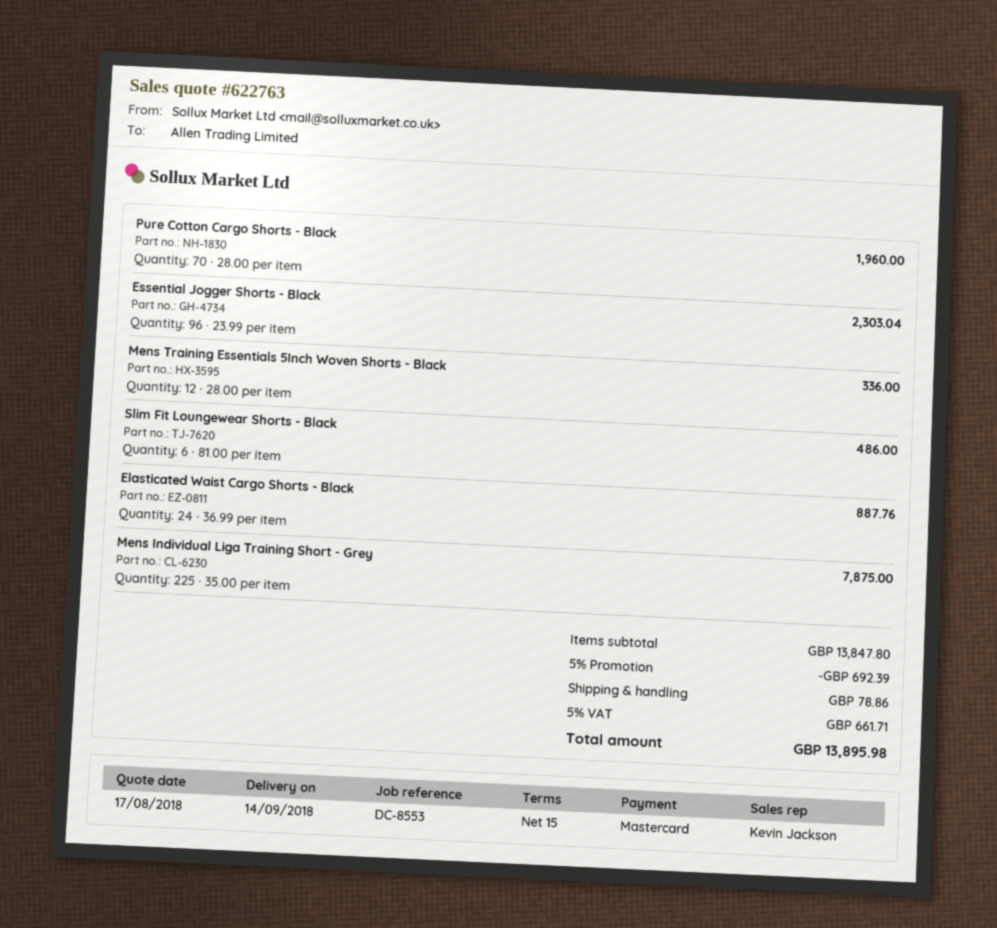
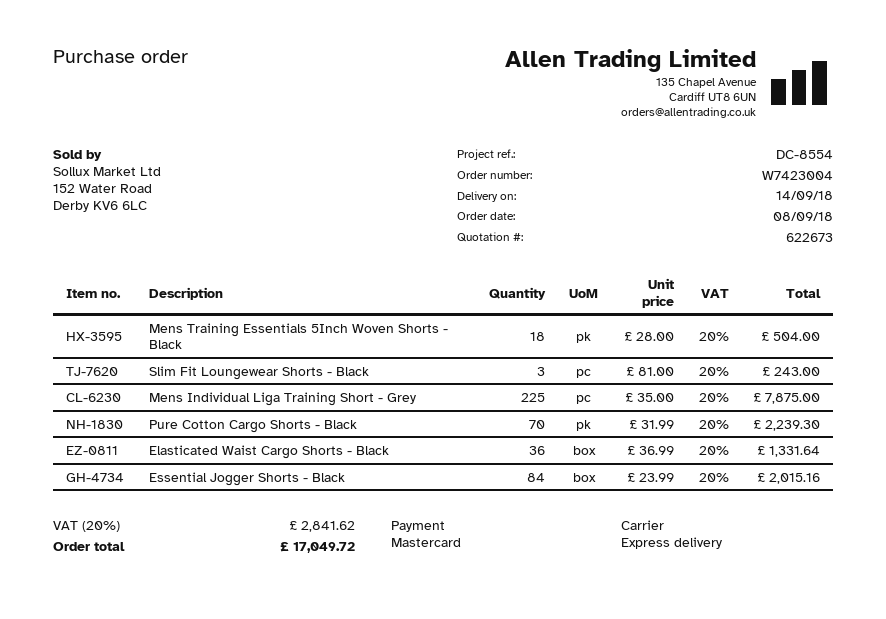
quote number: 622763 -> 622673
reference: DC-8553 -> DC-8554
Pure Cotton Cargo Shorts - Black: 70 x 28.00 = 1960.00 -> 70 x 31.99 = 2239.30
Essential Jogger Shorts - Black: 96 x 23.99 = 2303.04 -> 84 x 23.99 = 2015.16
Mens Training Essentials 5Inch Woven Shorts - Black: 12 x 28.00 = 336.00 -> 18 x 28.00 = 504.00
Slim Fit Loungewear Shorts - Black: 6 x 81.00 = 486.00 -> 3 x 81.00 = 243.00
Elasticated Waist Cargo Shorts - Black: 24 x 36.99 = 887.76 -> 36 x 36.99 = 1331.64
discount: 5% = 692.39 -> none
shipping: 78.86 -> none
tax: 5% = 661.71 -> 20% = 2841.62
total: 13895.98 -> 17049.72

